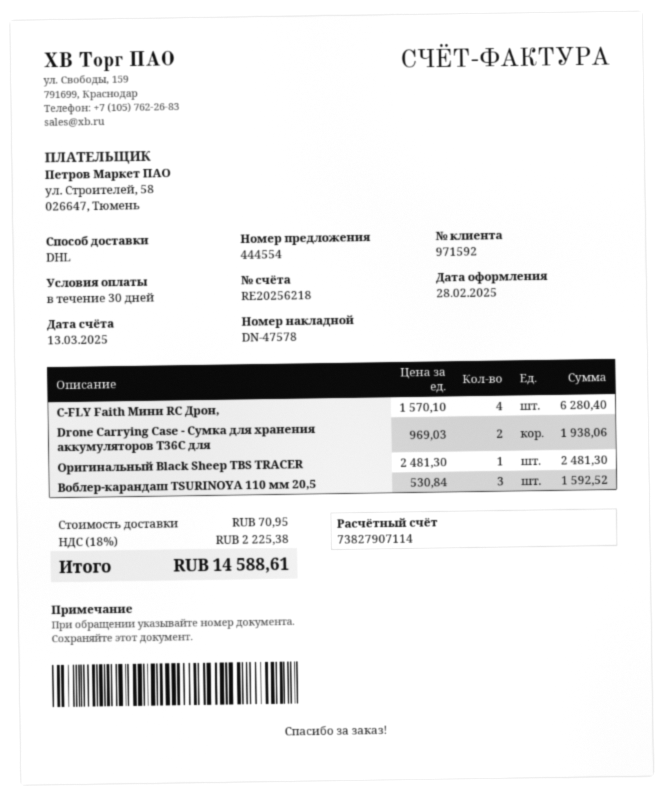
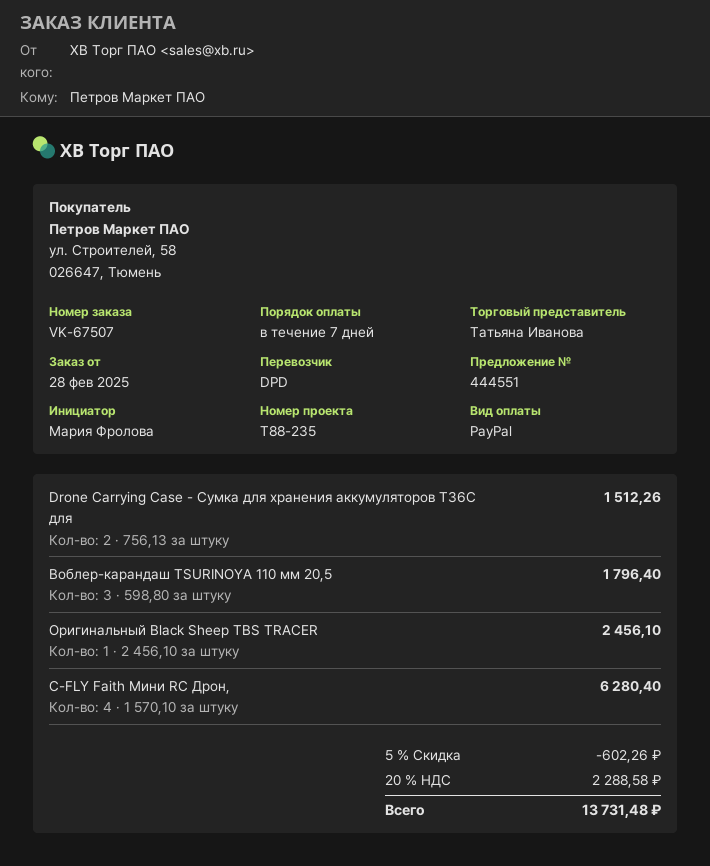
quote number: 444554 -> 444551
payment terms: 30 days -> 7 days
shipping method: DHL -> DPD
Drone Carrying Case - Сумка для хранения аккумуляторов T36C для: 2 x 969.03 = 1938.06 -> 2 x 756.13 = 1512.26
Оригинальный Black Sheep TBS TRACER: 1 x 2481.30 = 2481.30 -> 1 x 2456.10 = 2456.10
Воблер-карандаш TSURINOYA 110 мм 20,5: 3 x 530.84 = 1592.52 -> 3 x 598.80 = 1796.40
discount: none -> 5% = 602.26
shipping: 70.95 -> none
tax: 18% = 2225.38 -> 20% = 2288.58
total: 14588.61 -> 13731.48

